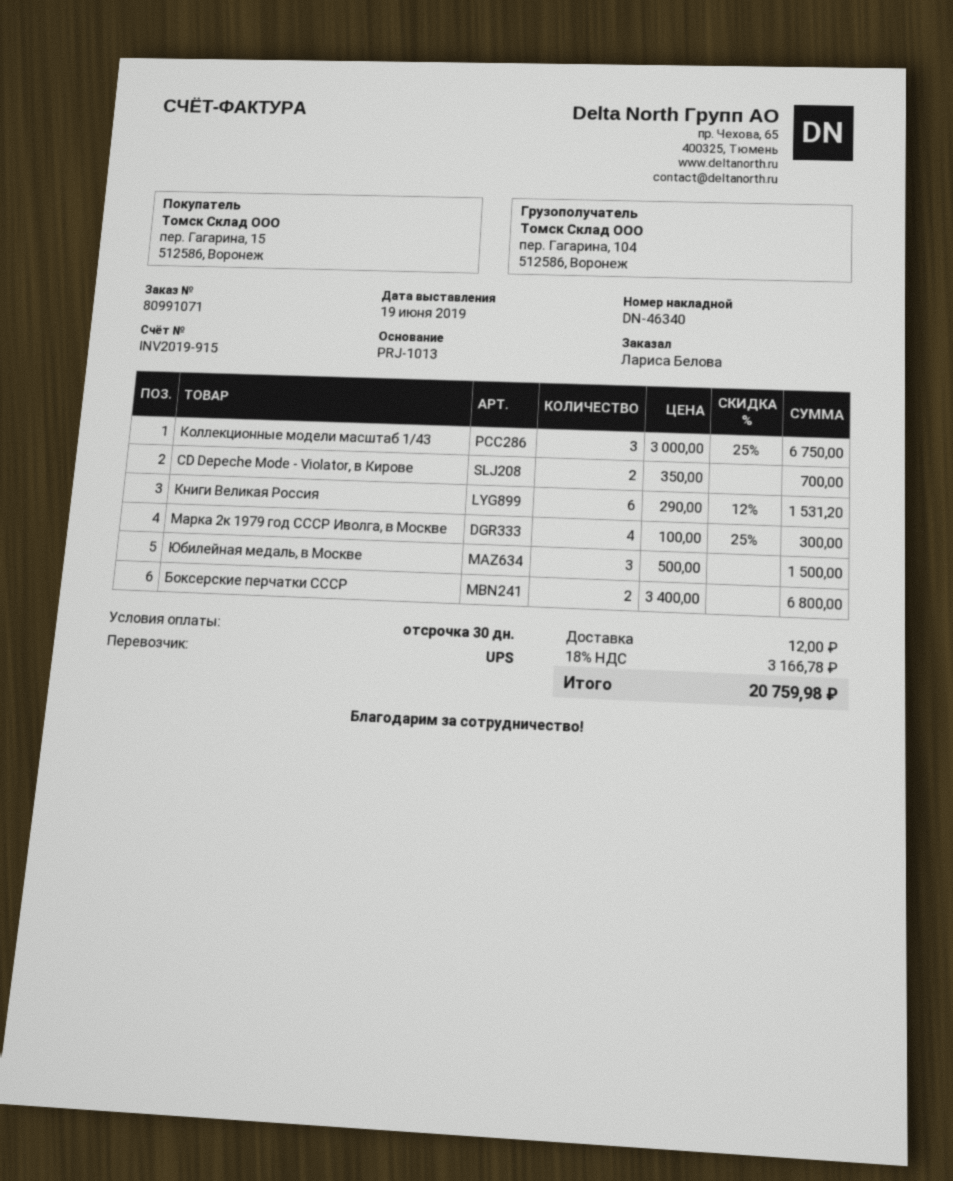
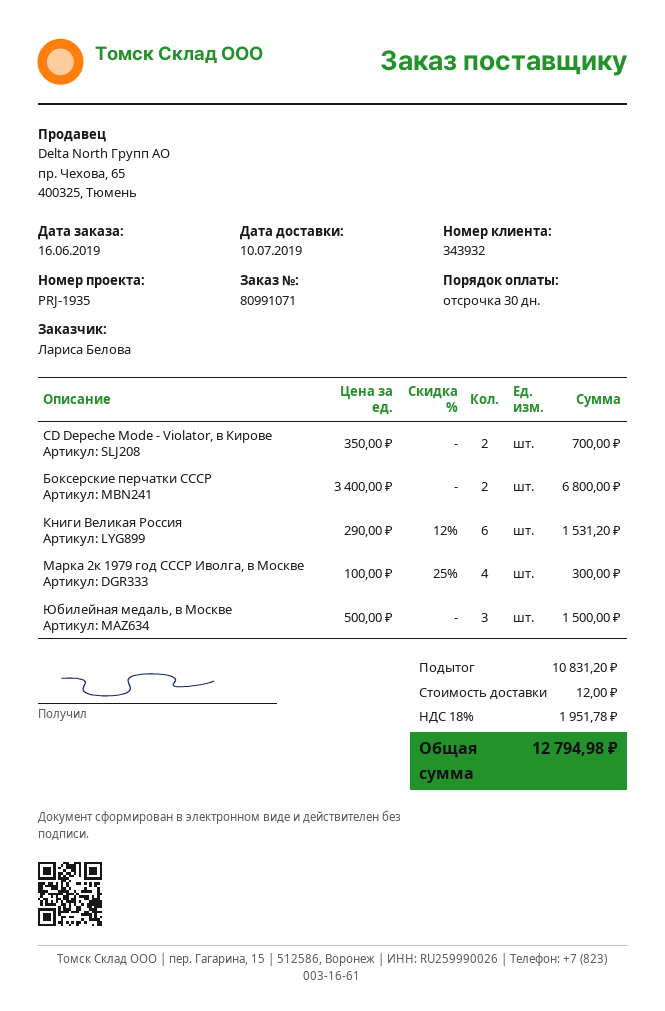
reference: PRJ-1013 -> PRJ-1935
Коллекционные модели масштаб 1/43: 3 x 3000.00 - 25% = 6750.00 -> none
tax: 18% = 3166.78 -> 18% = 1951.78
total: 20759.98 -> 12794.98

